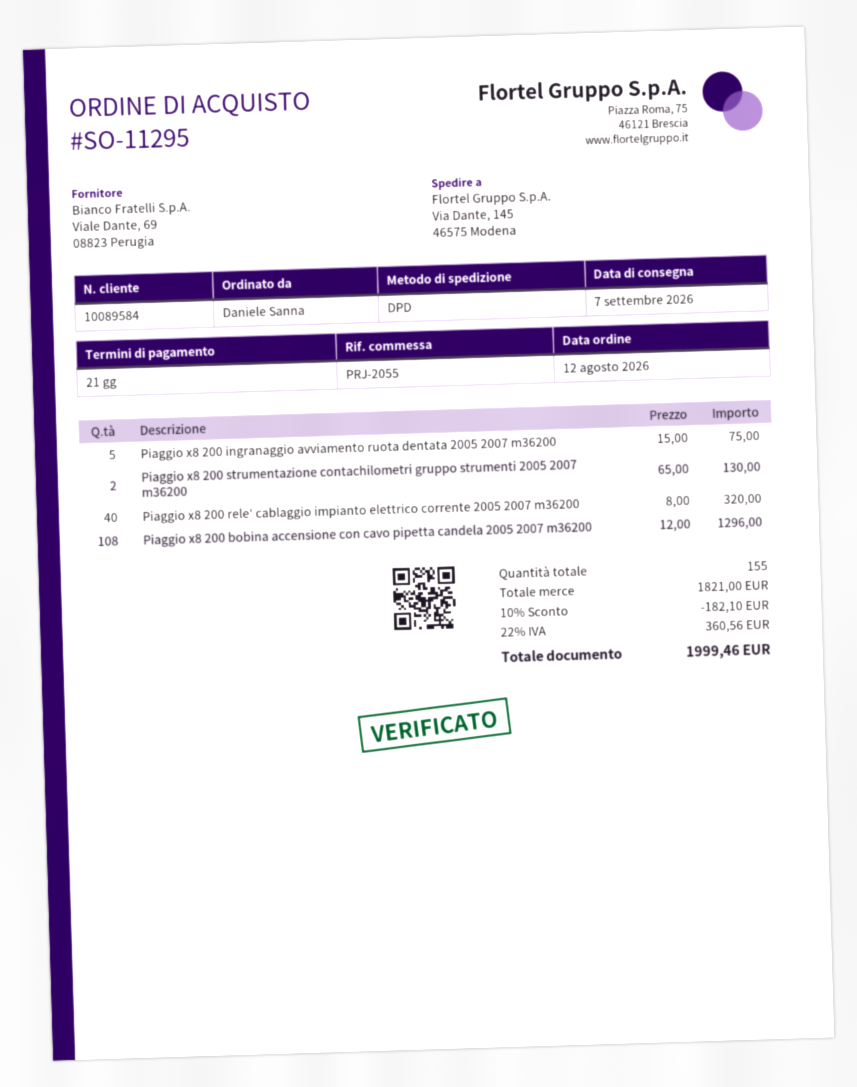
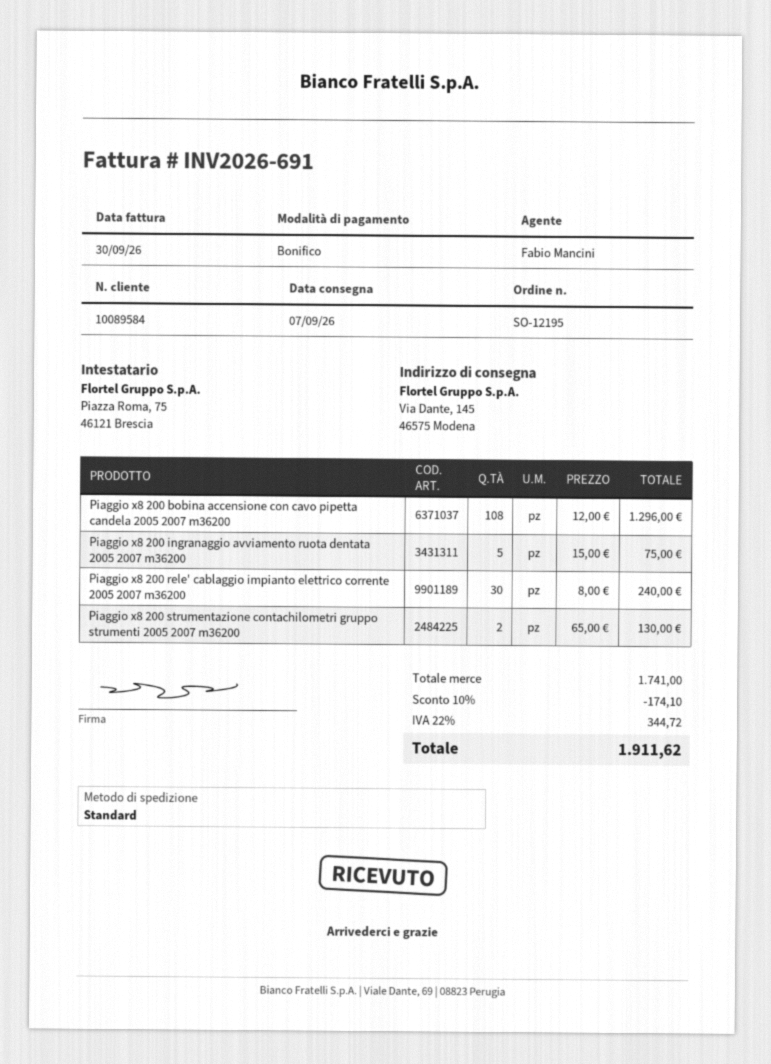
order number: SO-11295 -> SO-12195
shipping method: DPD -> standard
Piaggio x8 200 rele' cablaggio impianto elettrico corrente 2005 2007 m36200: 40 x 8.00 = 320.00 -> 30 x 8.00 = 240.00
subtotal: 1821.00 -> 1741.00
discount: 10% = 182.10 -> 10% = 174.10
tax: 22% = 360.56 -> 22% = 344.72
total: 1999.46 -> 1911.62

